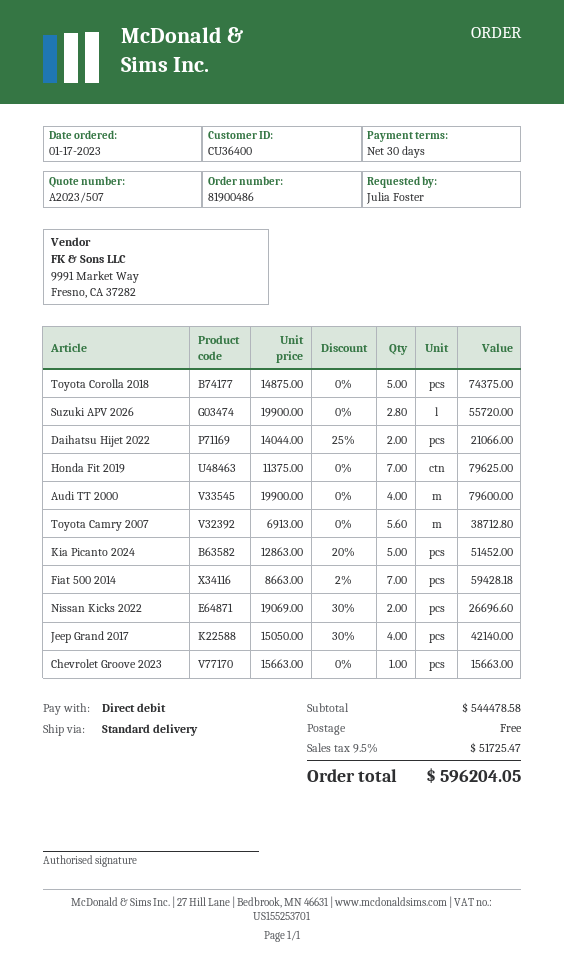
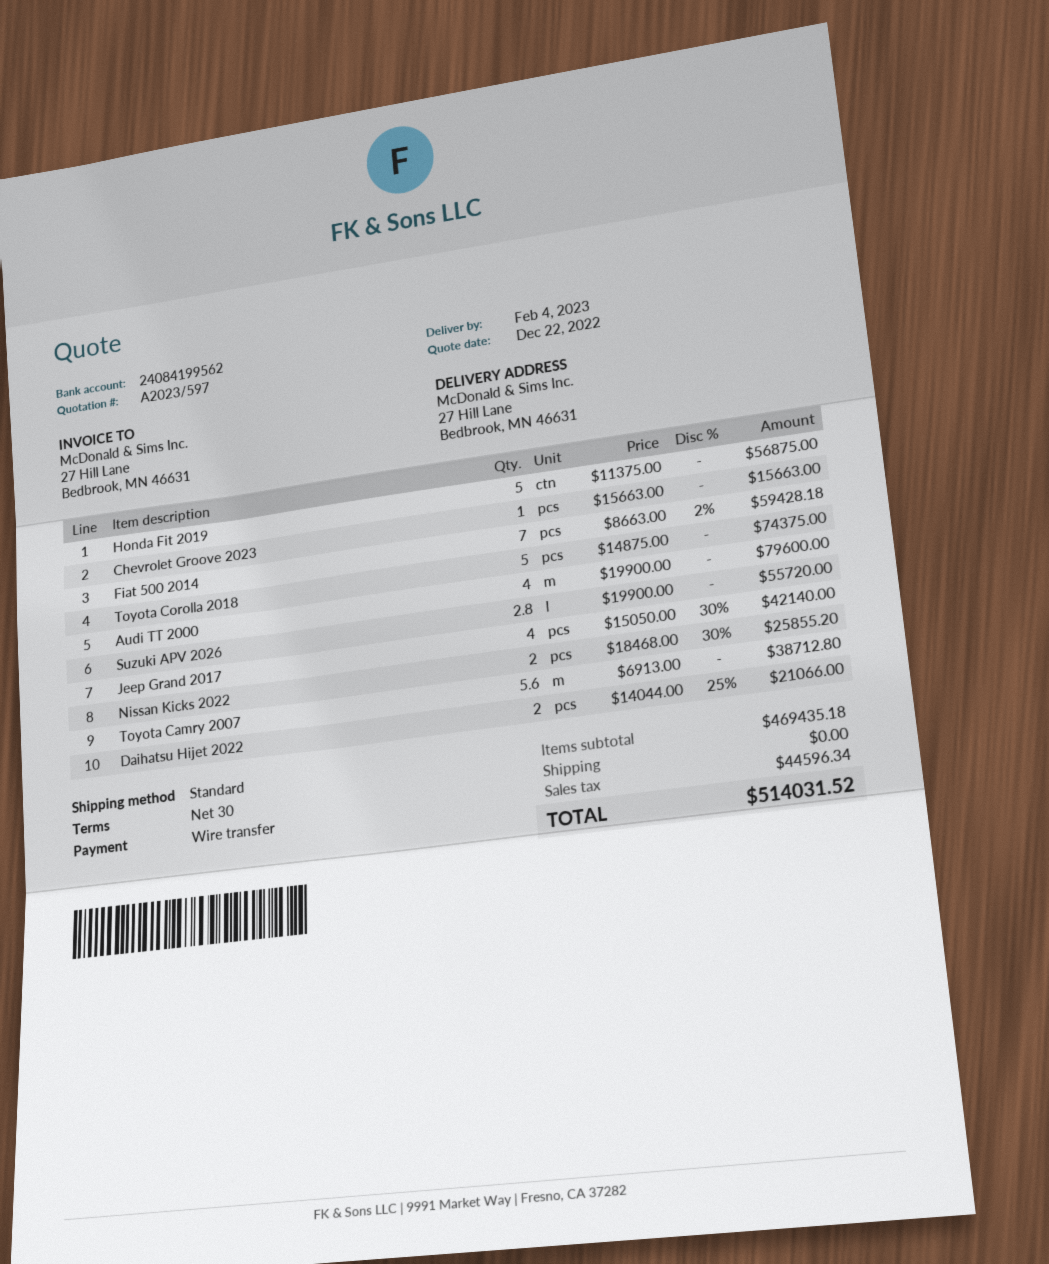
quote number: A2023/507 -> A2023/597
payment method: direct debit -> bank transfer
Honda Fit 2019: 7 x 11375.00 = 79625.00 -> 5 x 11375.00 = 56875.00
Kia Picanto 2024: 5 x 12863.00 - 20% = 51452.00 -> none
Nissan Kicks 2022: 2 x 19069.00 - 30% = 26696.60 -> 2 x 18468.00 - 30% = 25855.20
subtotal: 544478.58 -> 469435.18
tax: 51725.47 -> 44596.34
total: 596204.05 -> 514031.52

